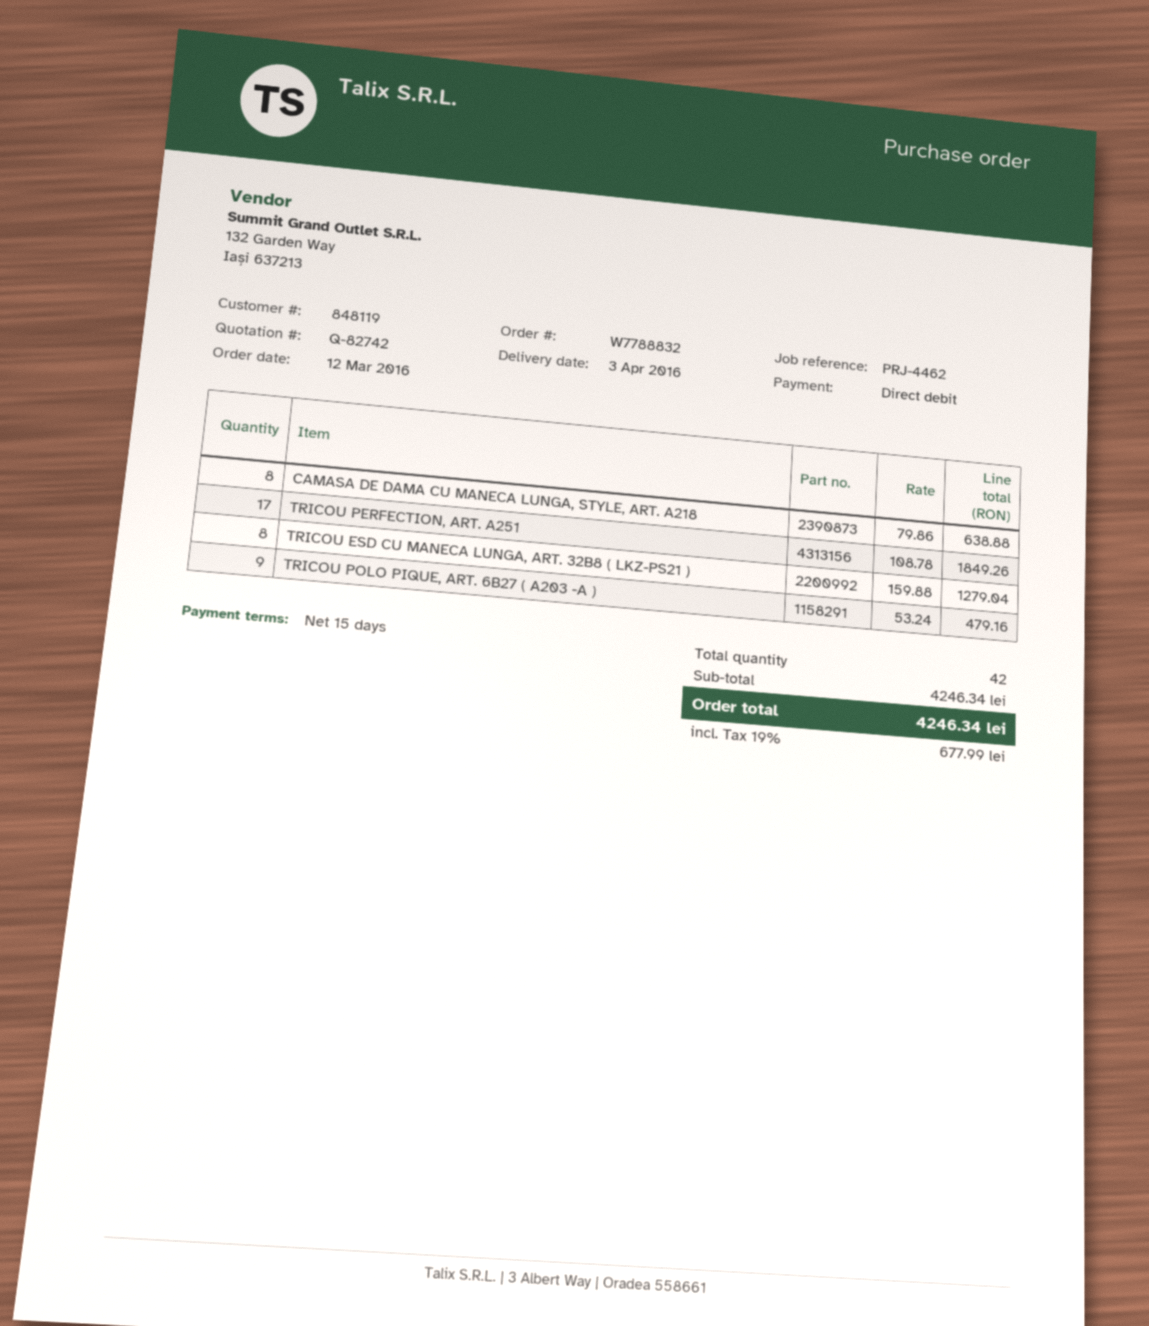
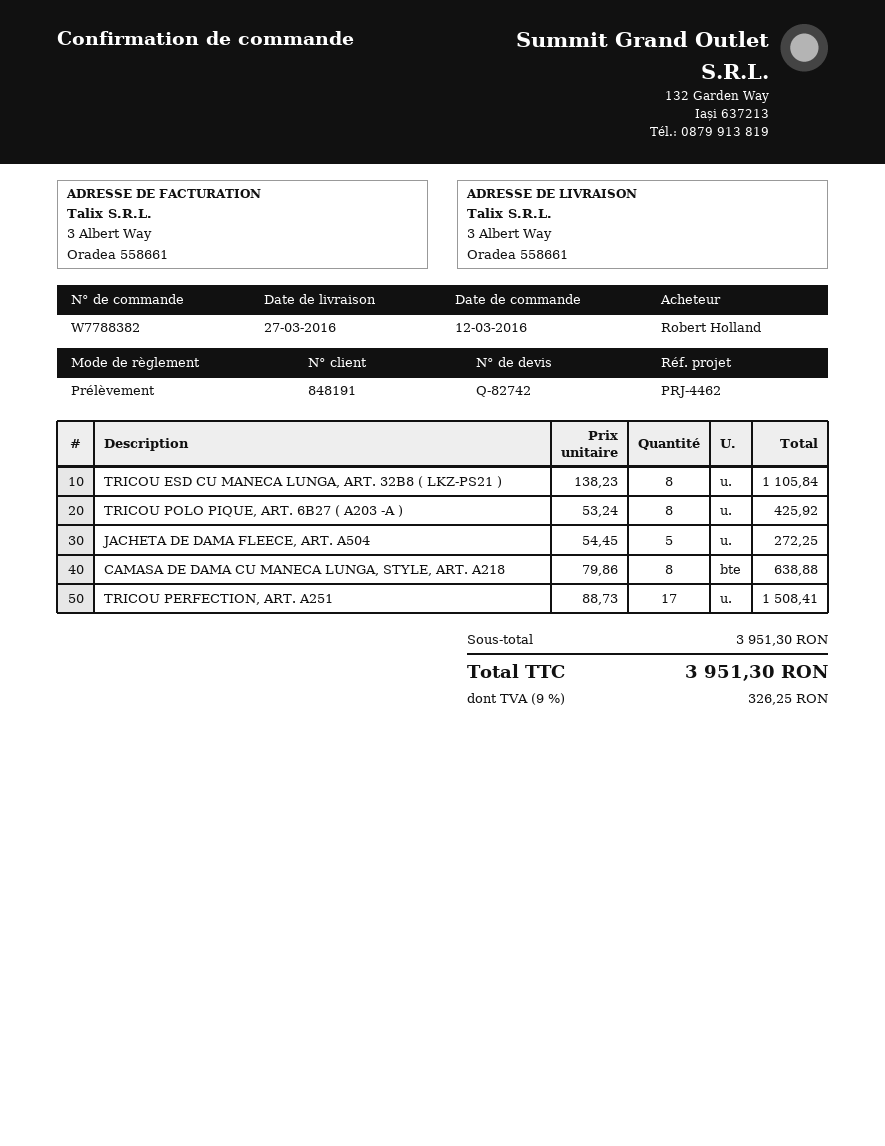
order number: W7788832 -> W7788382
delivery date: 2016-04-03 -> 2016-03-27
customer number: 848119 -> 848191
TRICOU PERFECTION, ART. A251: 17 x 108.78 = 1849.26 -> 17 x 88.73 = 1508.41
TRICOU ESD CU MANECA LUNGA, ART. 32B8 ( LKZ-PS21 ): 8 x 159.88 = 1279.04 -> 8 x 138.23 = 1105.84
TRICOU POLO PIQUE, ART. 6B27 ( A203 -A ): 9 x 53.24 = 479.16 -> 8 x 53.24 = 425.92
JACHETA DE DAMA FLEECE, ART. A504: none -> 5 x 54.45 = 272.25
subtotal: 4246.34 -> 3951.30
tax: 19% = 677.99 -> 9% = 326.25
total: 4246.34 -> 3951.30

